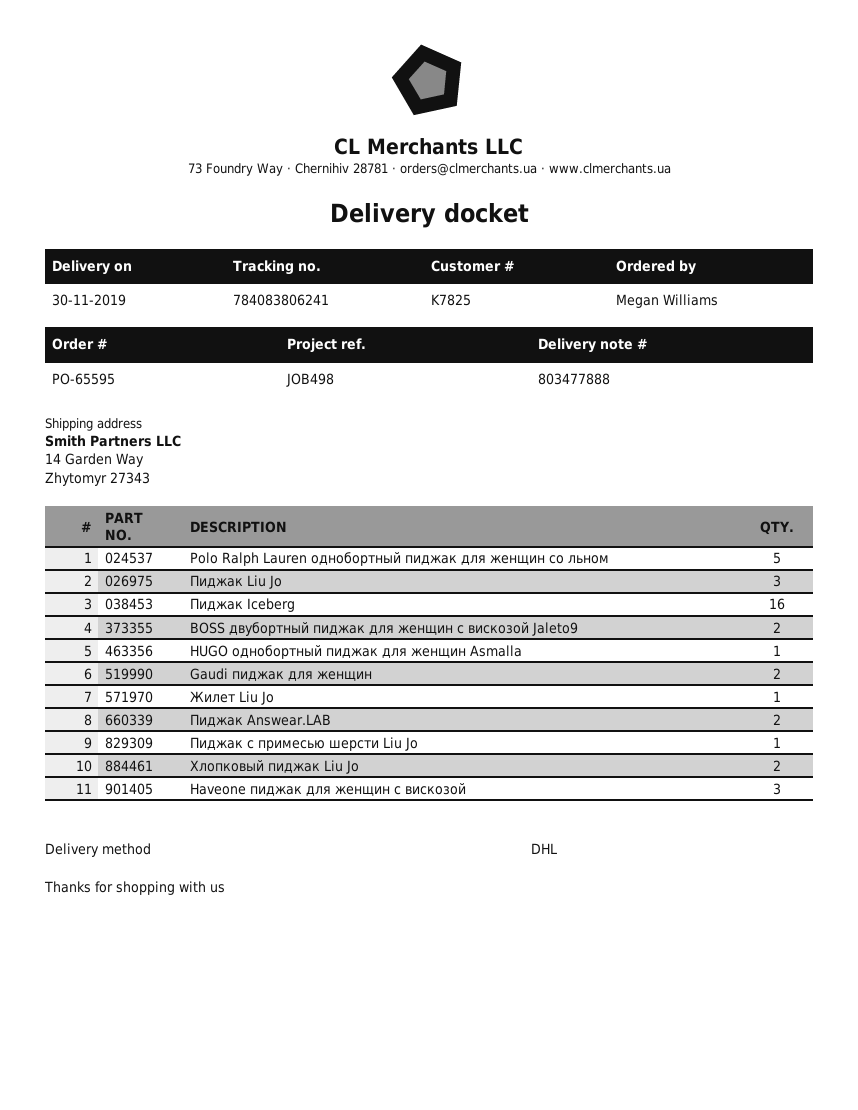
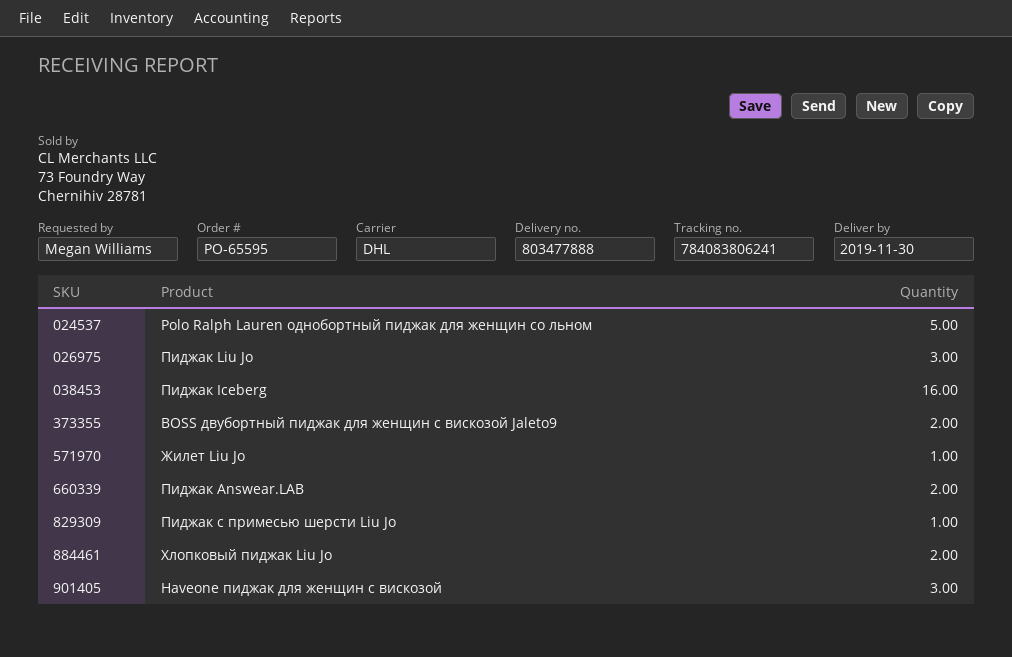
HUGO однобортный пиджак для женщин Asmalla: 1 -> none
Gaudi пиджак для женщин: 2 -> none

